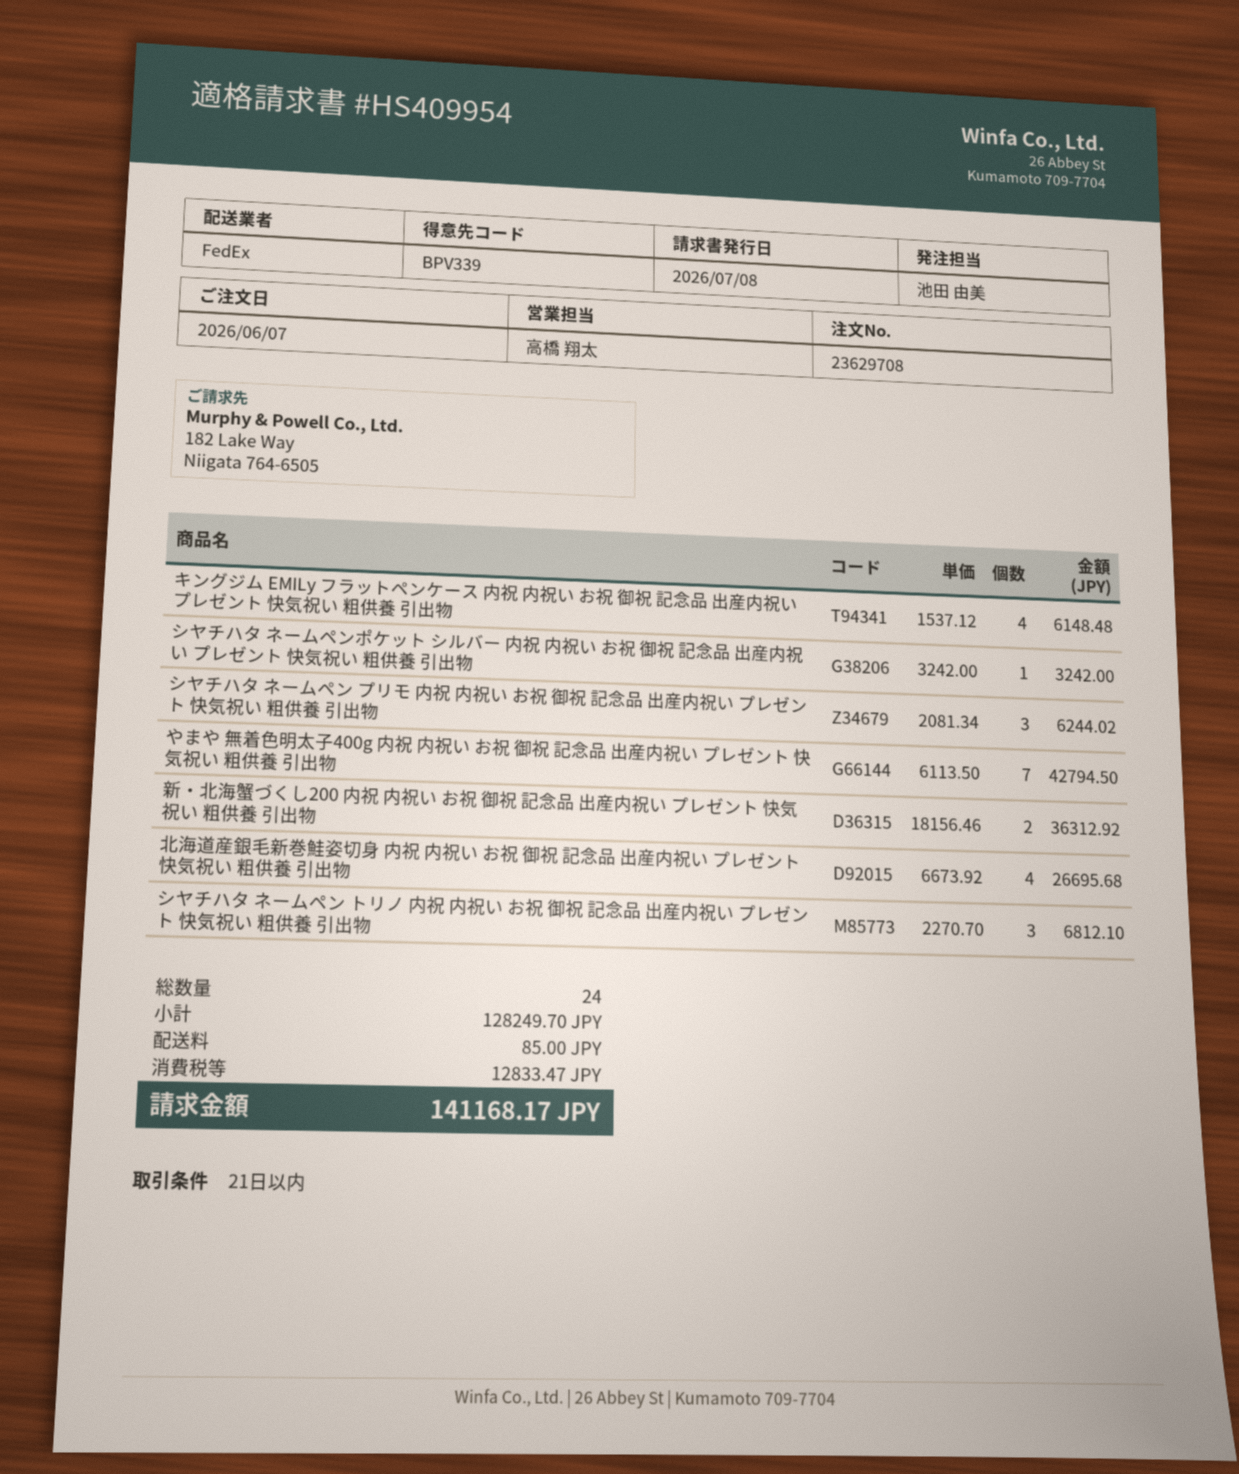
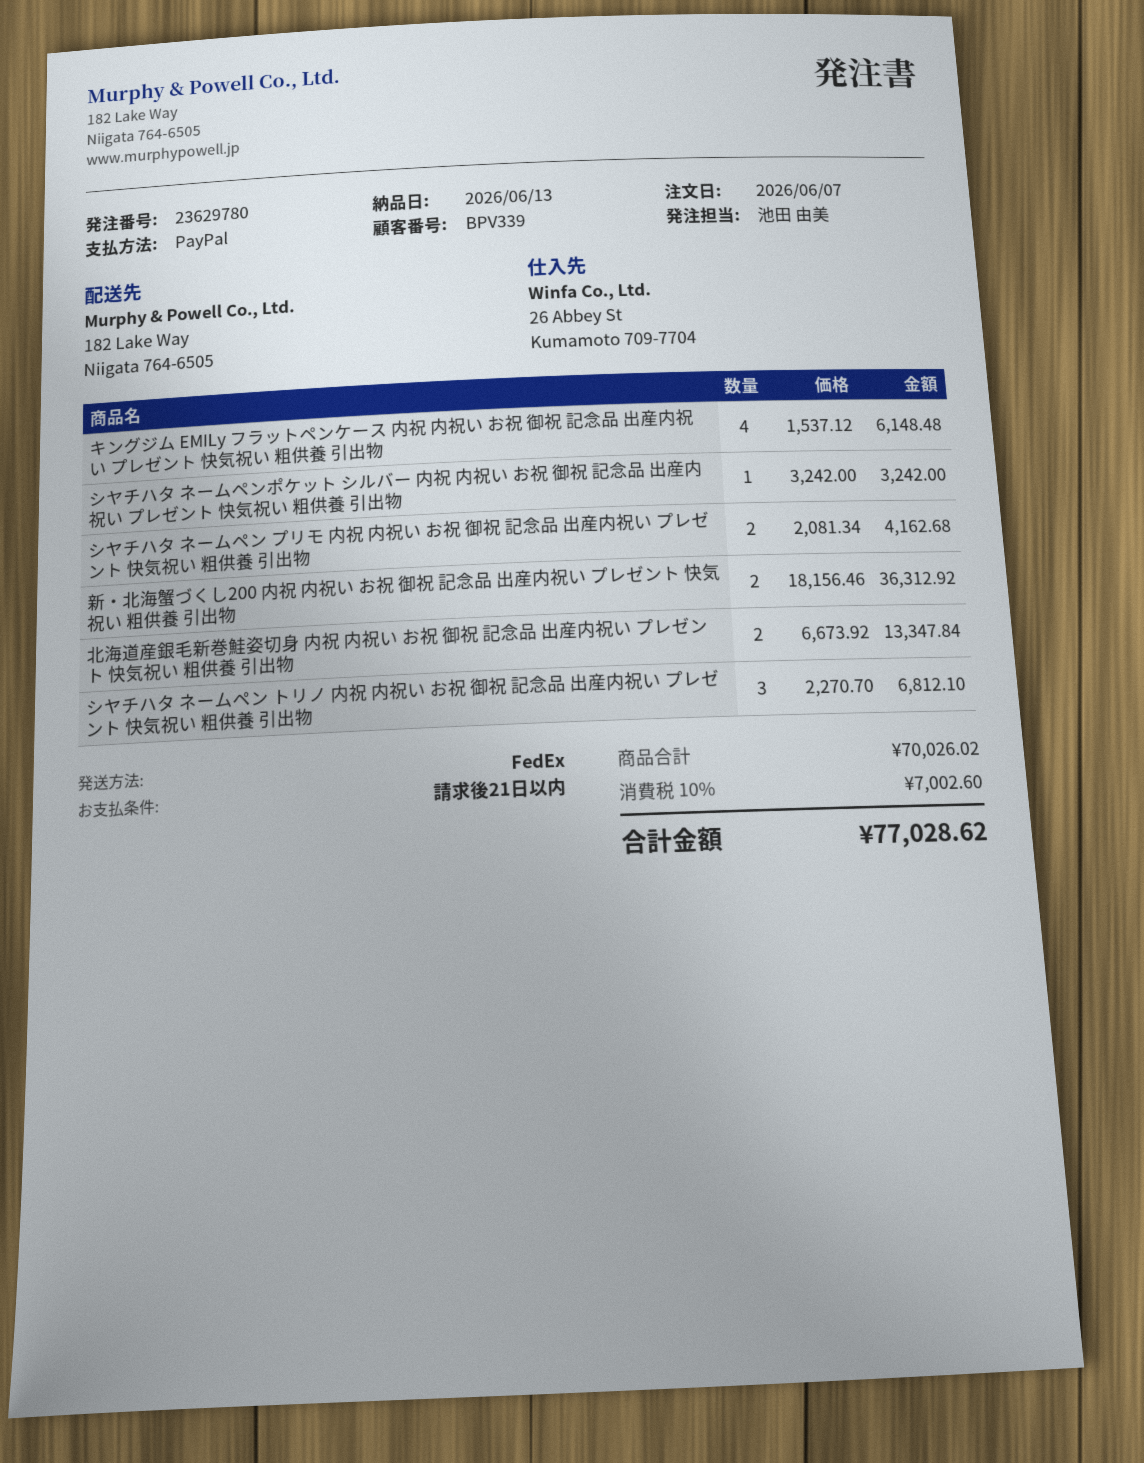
order number: 23629708 -> 23629780
シヤチハタ ネームペン プリモ 内祝 内祝い お祝 御祝 記念品 出産内祝い プレゼント 快気祝い 粗供養 引出物: 3 x 2081.34 = 6244.02 -> 2 x 2081.34 = 4162.68
やまや 無着色明太子400g 内祝 内祝い お祝 御祝 記念品 出産内祝い プレゼント 快気祝い 粗供養 引出物: 7 x 6113.50 = 42794.50 -> none
北海道産銀毛新巻鮭姿切身 内祝 内祝い お祝 御祝 記念品 出産内祝い プレゼント 快気祝い 粗供養 引出物: 4 x 6673.92 = 26695.68 -> 2 x 6673.92 = 13347.84
subtotal: 128249.70 -> 70026.02
shipping: 85.00 -> none
tax: 12833.47 -> 7002.60
total: 141168.17 -> 77028.62

